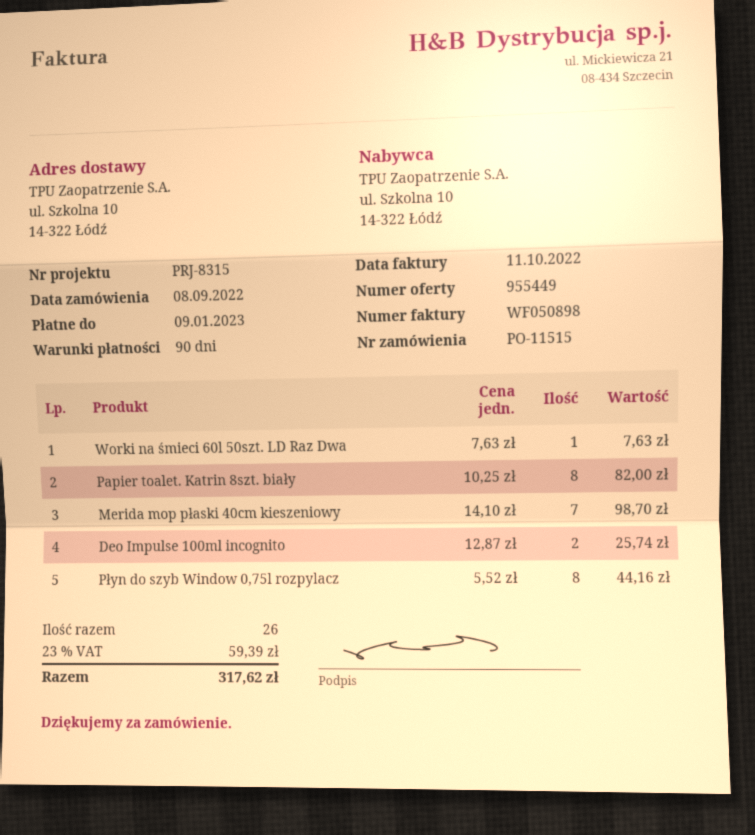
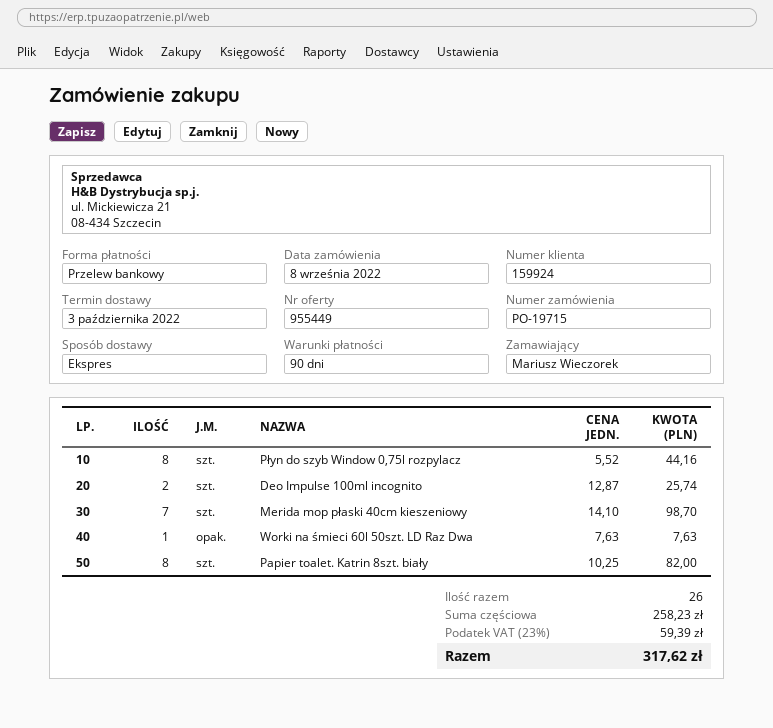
order number: PO-11515 -> PO-19715

